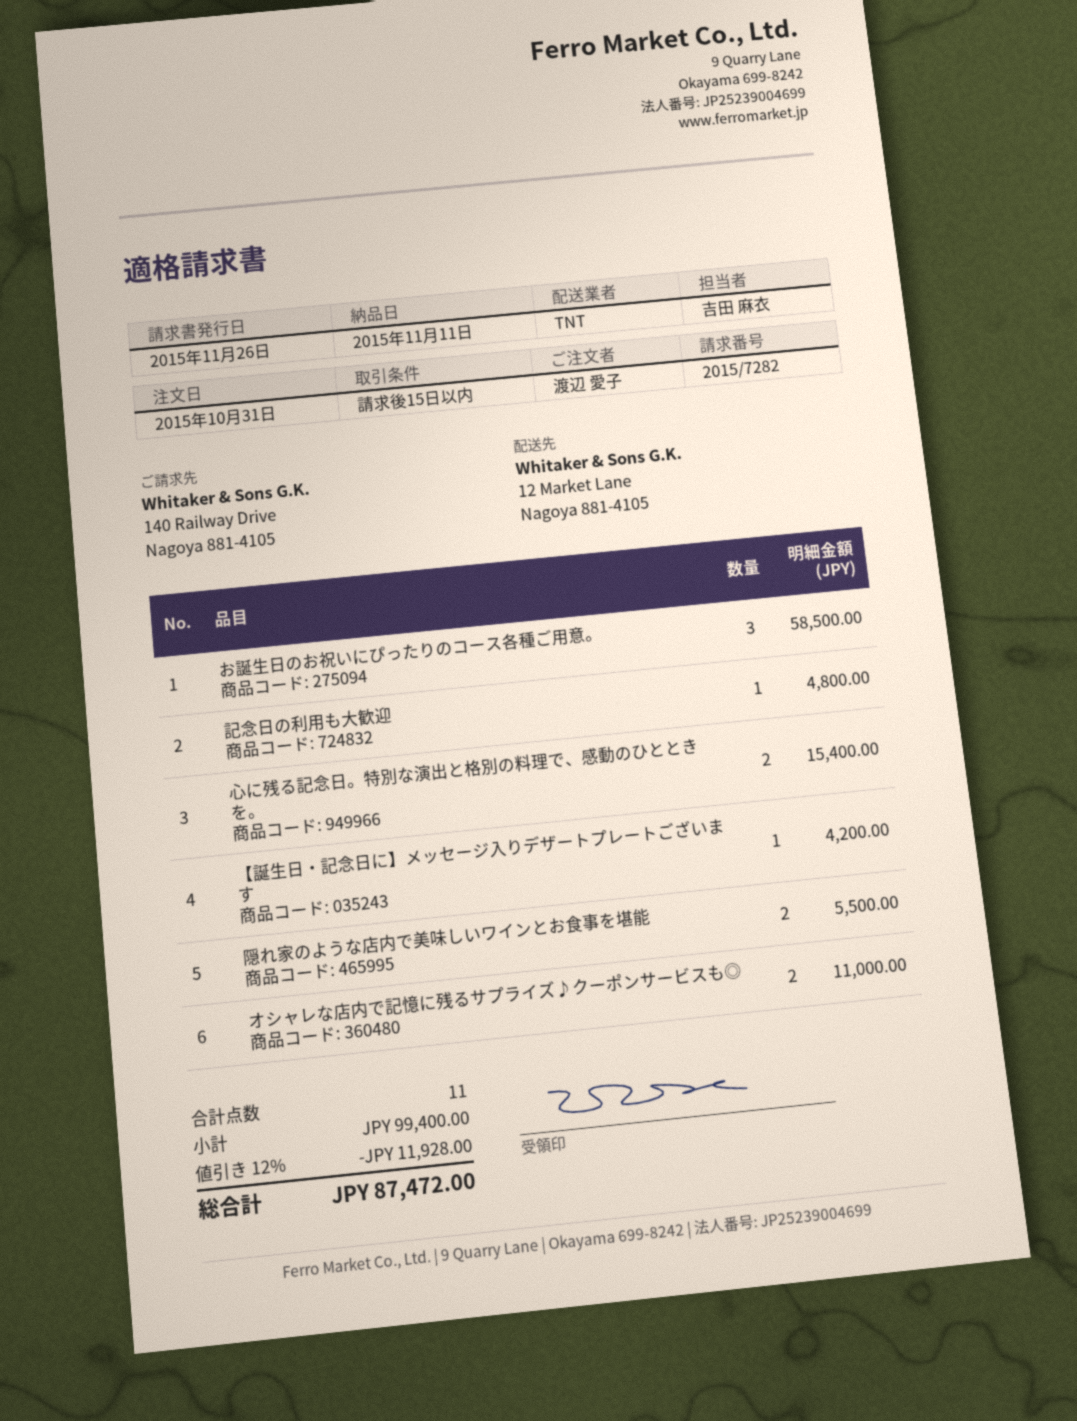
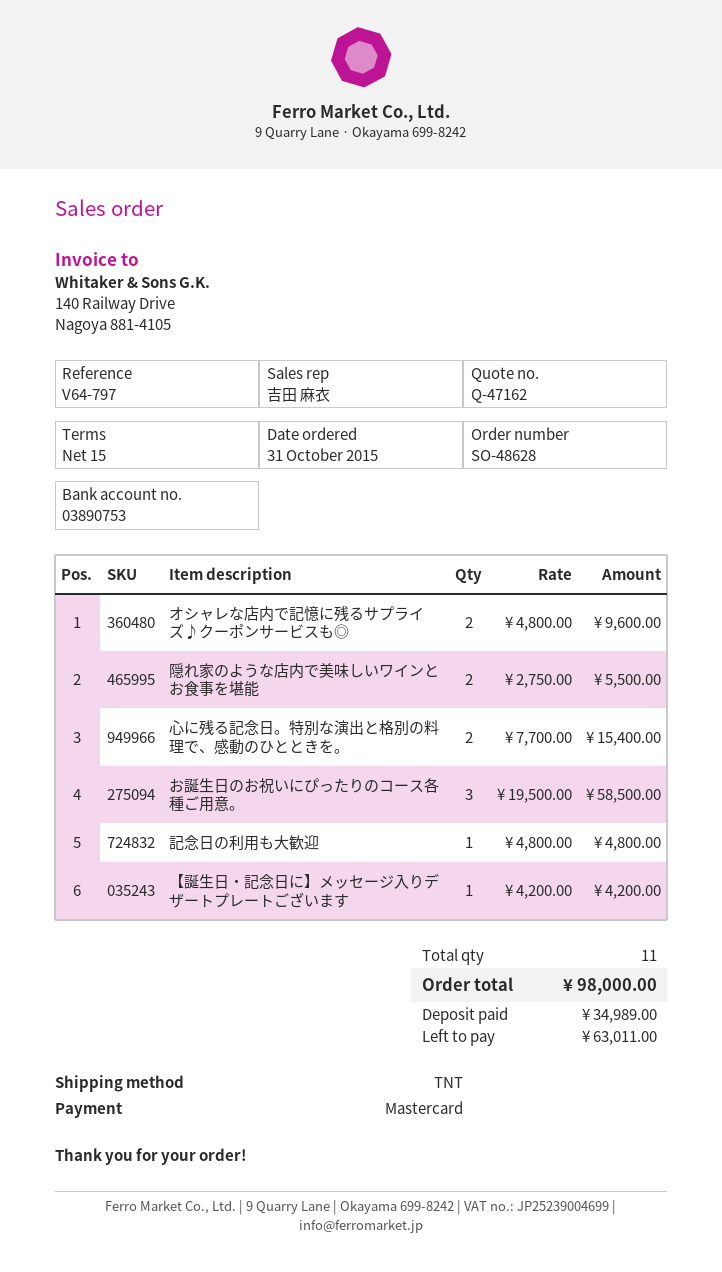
オシャレな店内で記憶に残るサプライズ♪クーポンサービスも◎: 2 for 11000.00 -> 2 for 9600.00
discount: 12% = 11928.00 -> none
total: 87472.00 -> 98000.00

